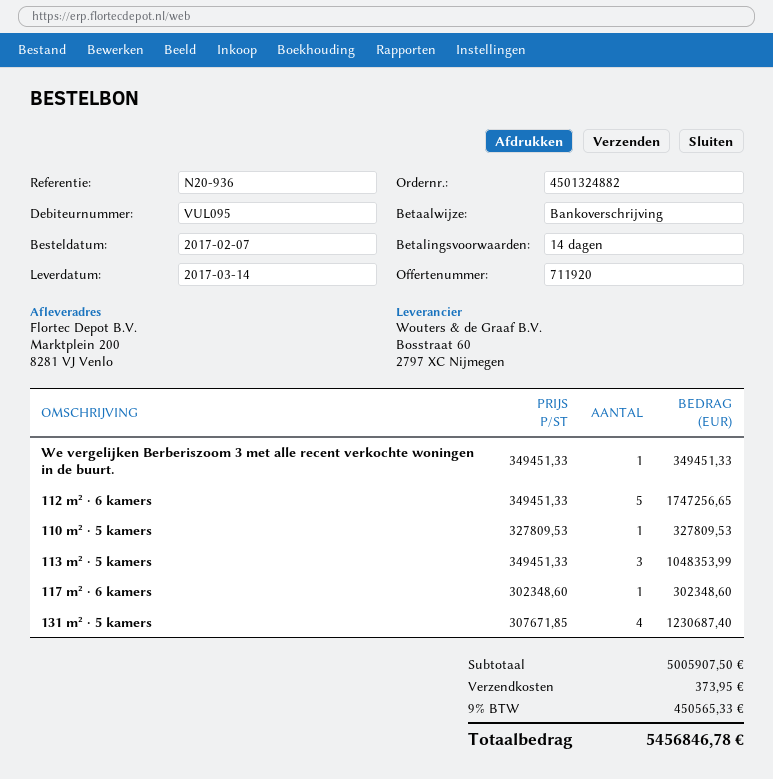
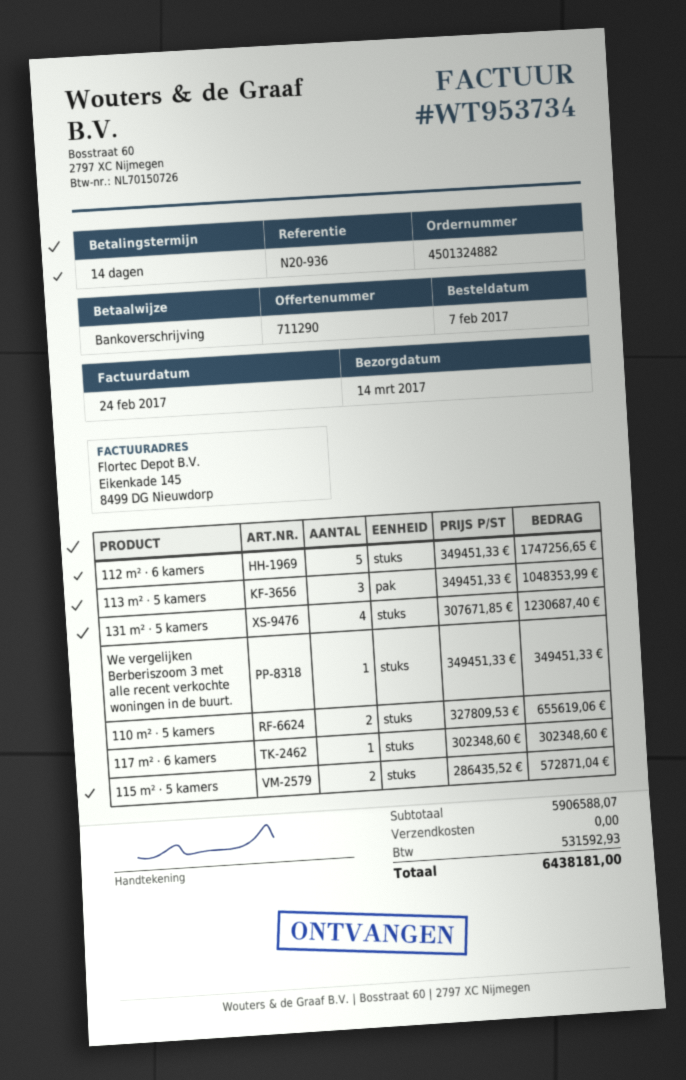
quote number: 711920 -> 711290
110 m² · 5 kamers: 1 x 327809.53 = 327809.53 -> 2 x 327809.53 = 655619.06
115 m² · 5 kamers: none -> 2 x 286435.52 = 572871.04
subtotal: 5005907.50 -> 5906588.07
shipping: 373.95 -> 0.00
tax: 450565.33 -> 531592.93
total: 5456846.78 -> 6438181.00

